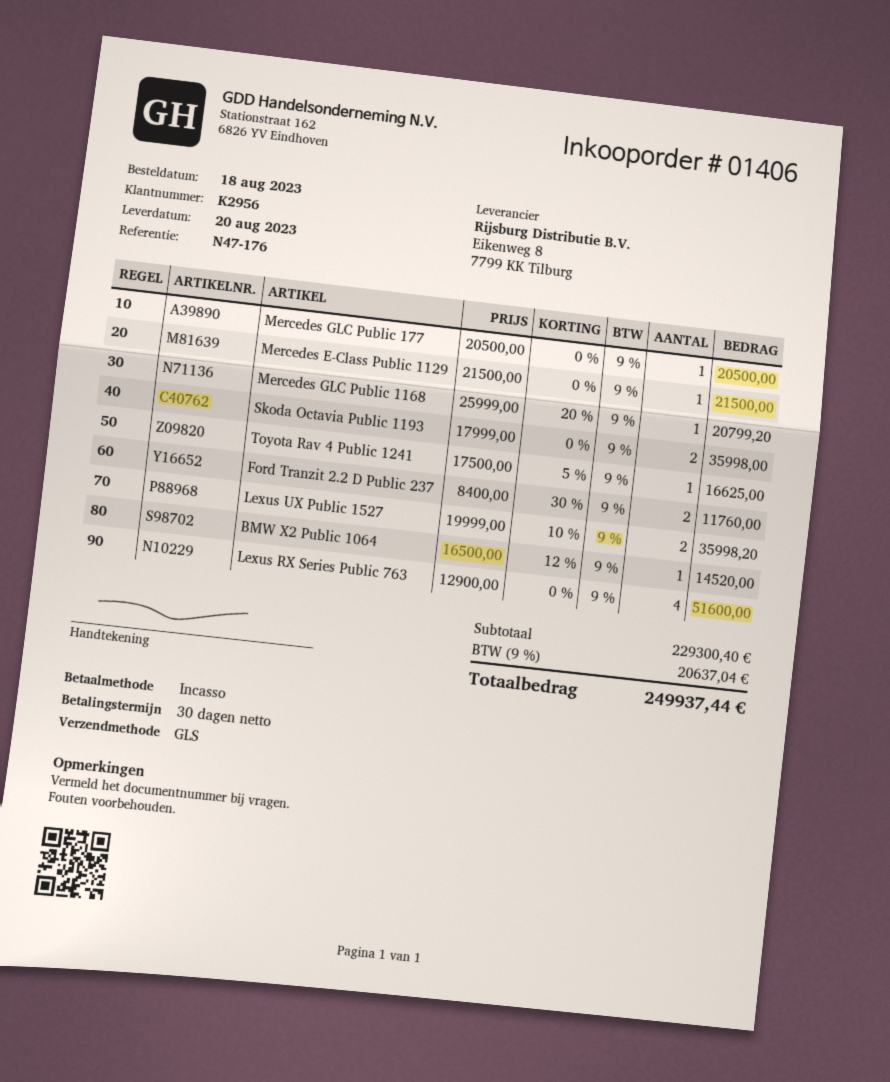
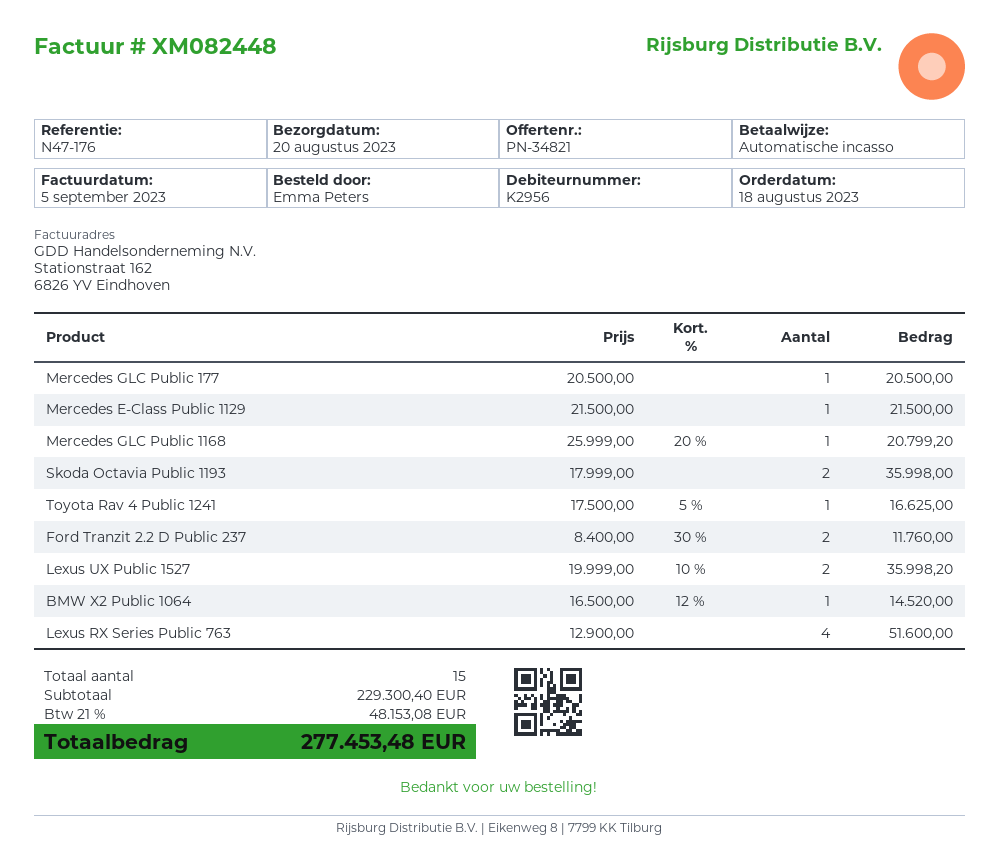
tax: 9% = 20637.04 -> 21% = 48153.08
total: 249937.44 -> 277453.48

